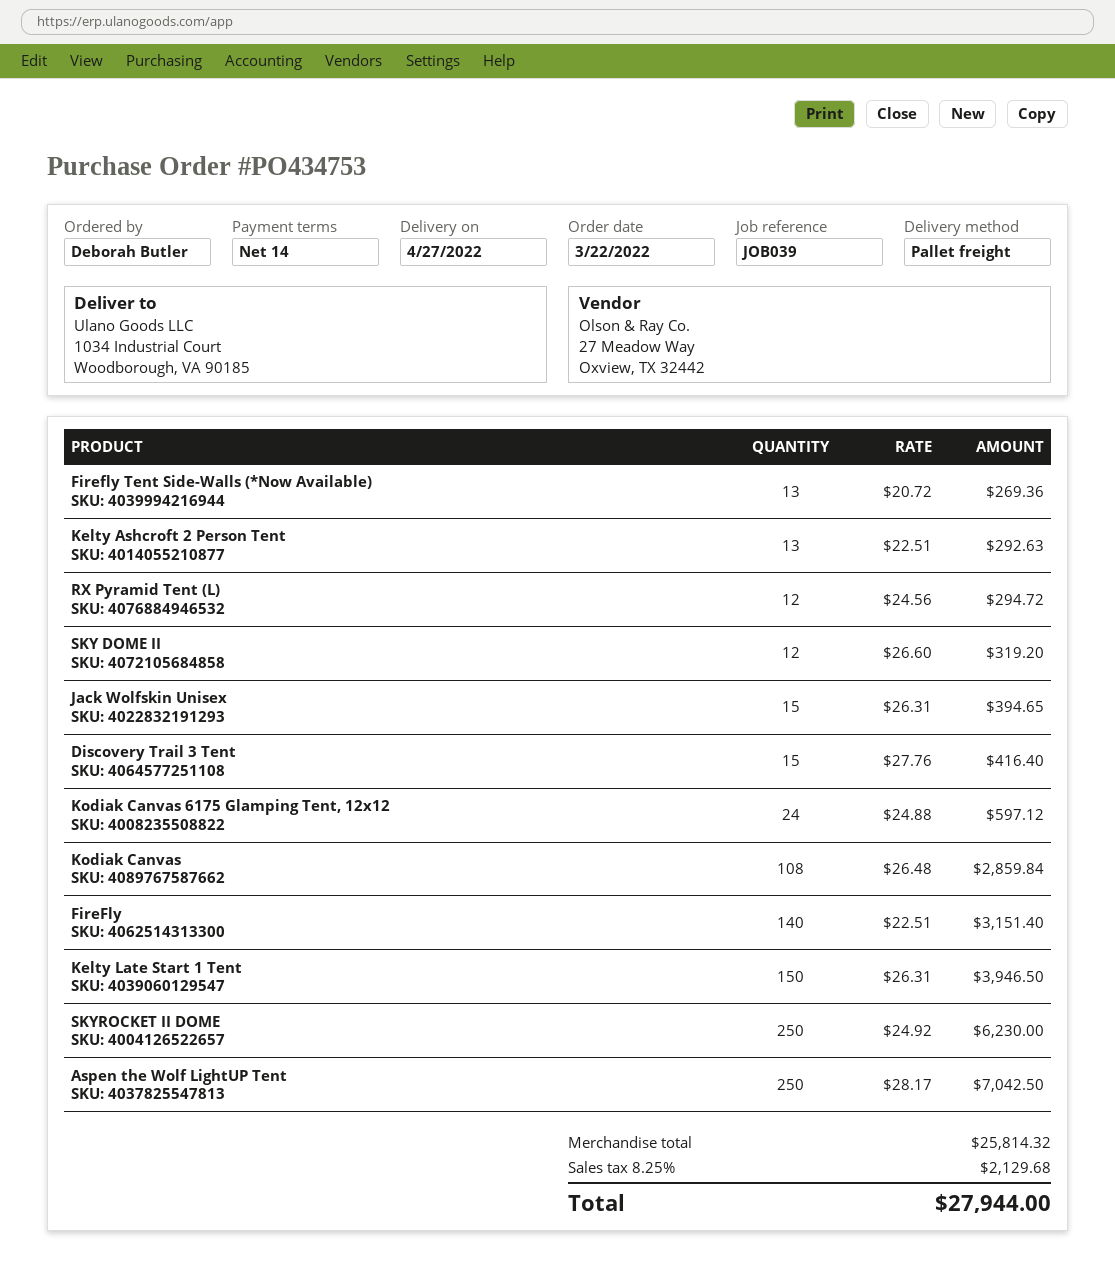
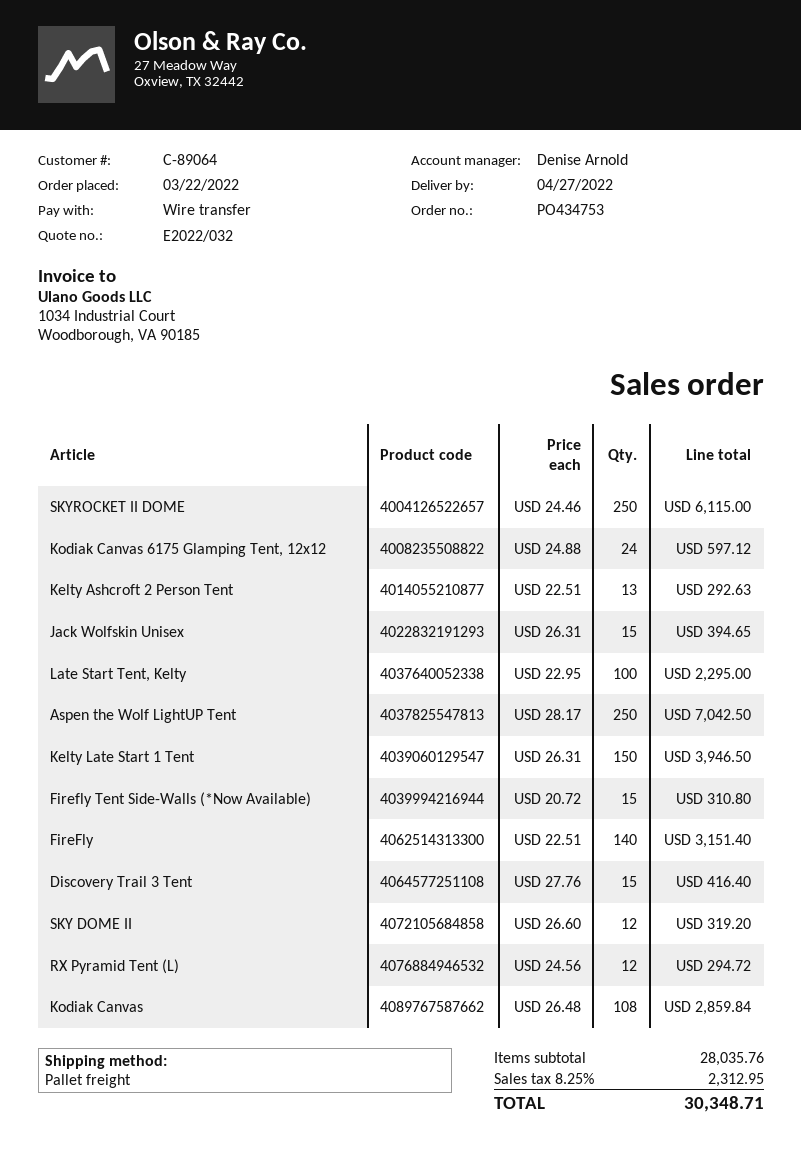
Firefly Tent Side-Walls (*Now Available): 13 x 20.72 = 269.36 -> 15 x 20.72 = 310.80
SKYROCKET II DOME: 250 x 24.92 = 6230.00 -> 250 x 24.46 = 6115.00
Late Start Tent, Kelty: none -> 100 x 22.95 = 2295.00
subtotal: 25814.32 -> 28035.76
tax: 8.25% = 2129.68 -> 8.25% = 2312.95
total: 27944.00 -> 30348.71

